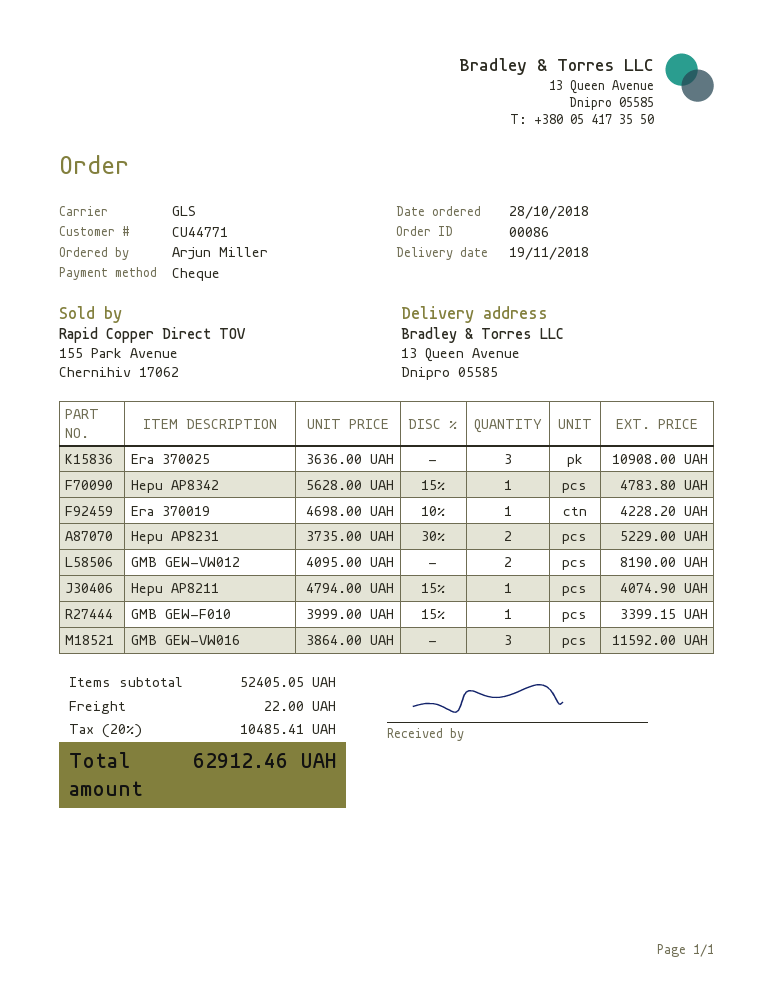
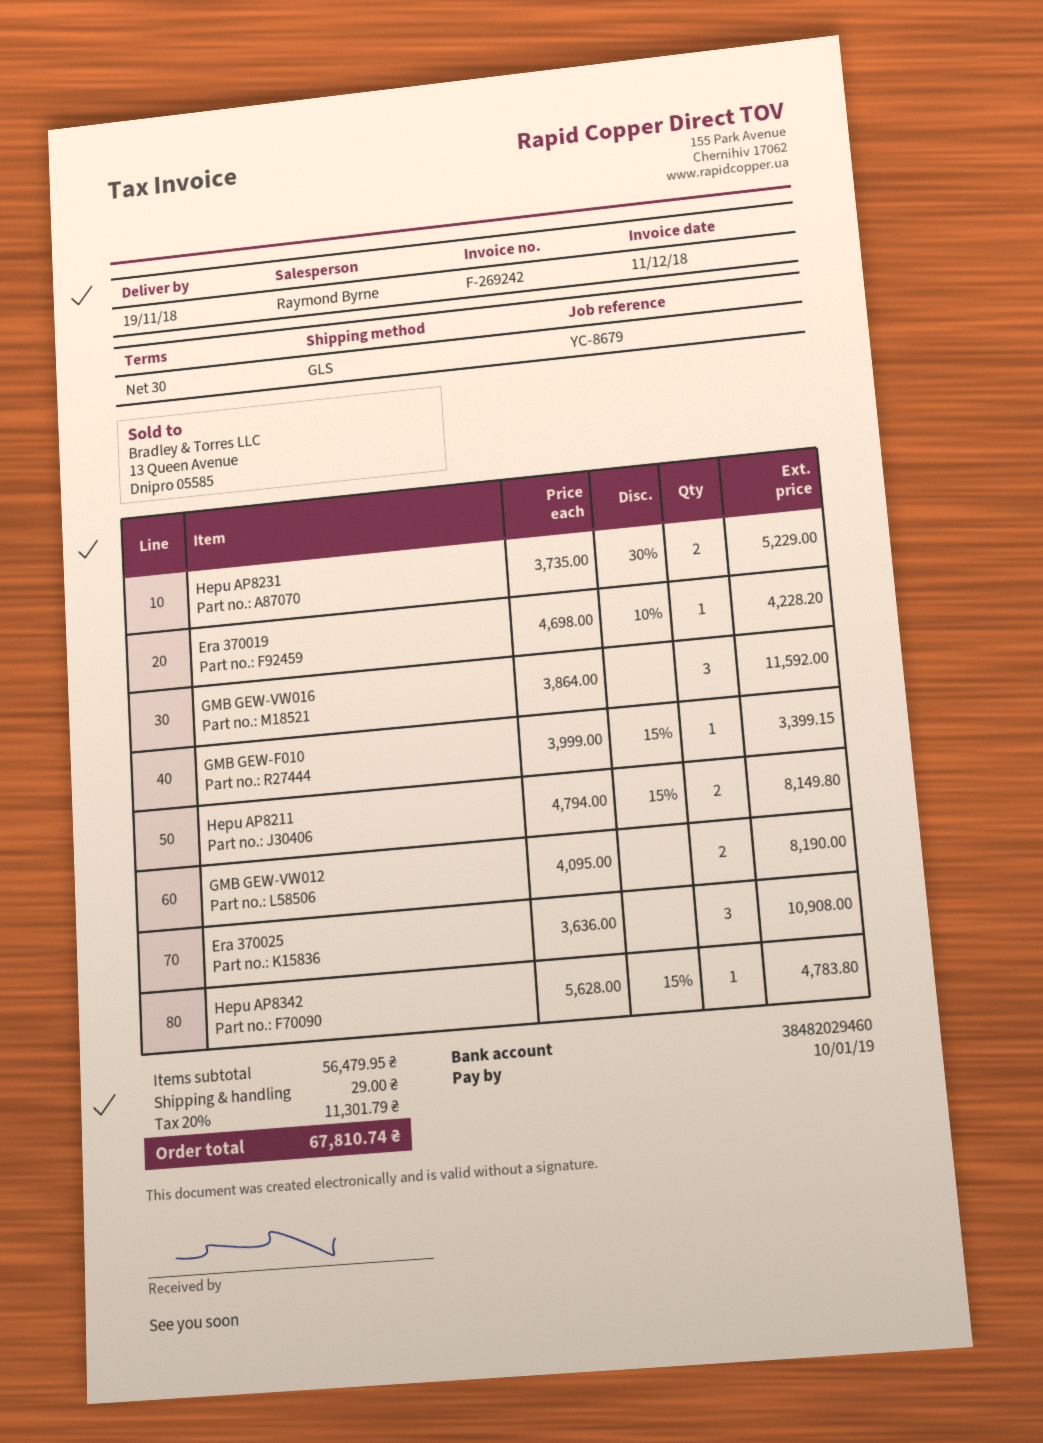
Hepu AP8211: 1 x 4794.00 - 15% = 4074.90 -> 2 x 4794.00 - 15% = 8149.80
subtotal: 52405.05 -> 56479.95
shipping: 22.00 -> 29.00
tax: 20% = 10485.41 -> 20% = 11301.79
total: 62912.46 -> 67810.74

